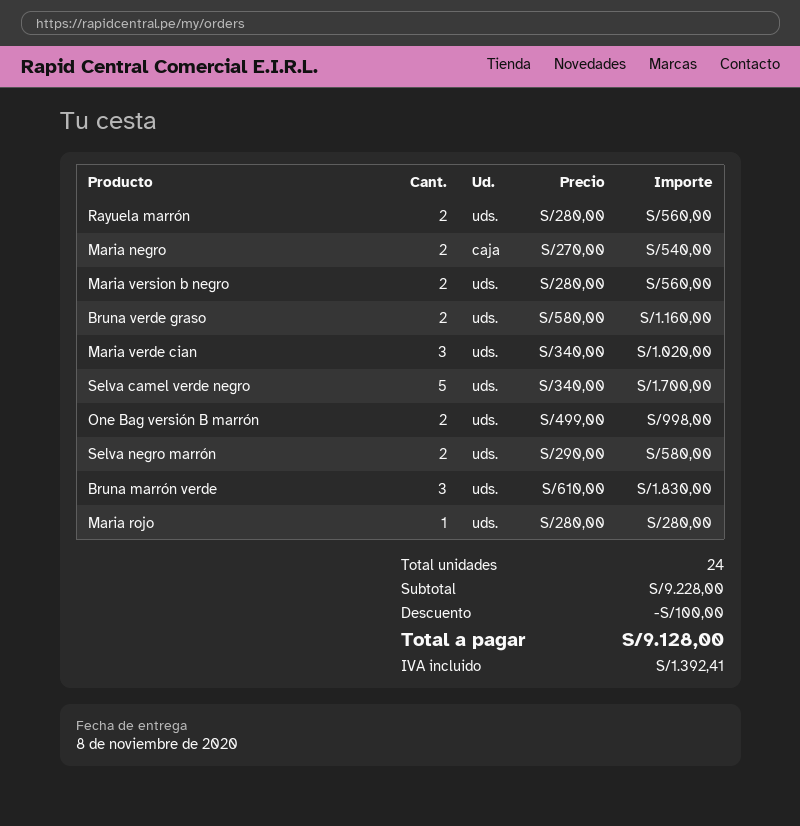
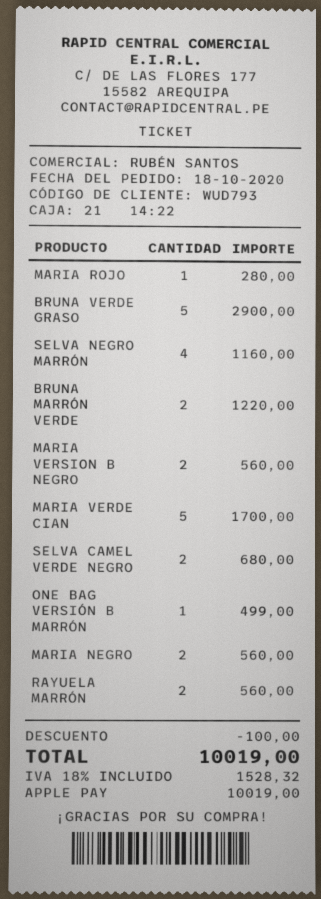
Maria negro: 2 for 540.00 -> 2 for 560.00
Bruna verde graso: 2 for 1160.00 -> 5 for 2900.00
Maria verde cian: 3 for 1020.00 -> 5 for 1700.00
Selva camel verde negro: 5 for 1700.00 -> 2 for 680.00
One Bag versión B marrón: 2 for 998.00 -> 1 for 499.00
Selva negro marrón: 2 for 580.00 -> 4 for 1160.00
Bruna marrón verde: 3 for 1830.00 -> 2 for 1220.00
tax: 1392.41 -> 1528.32
total: 9128.00 -> 10019.00

